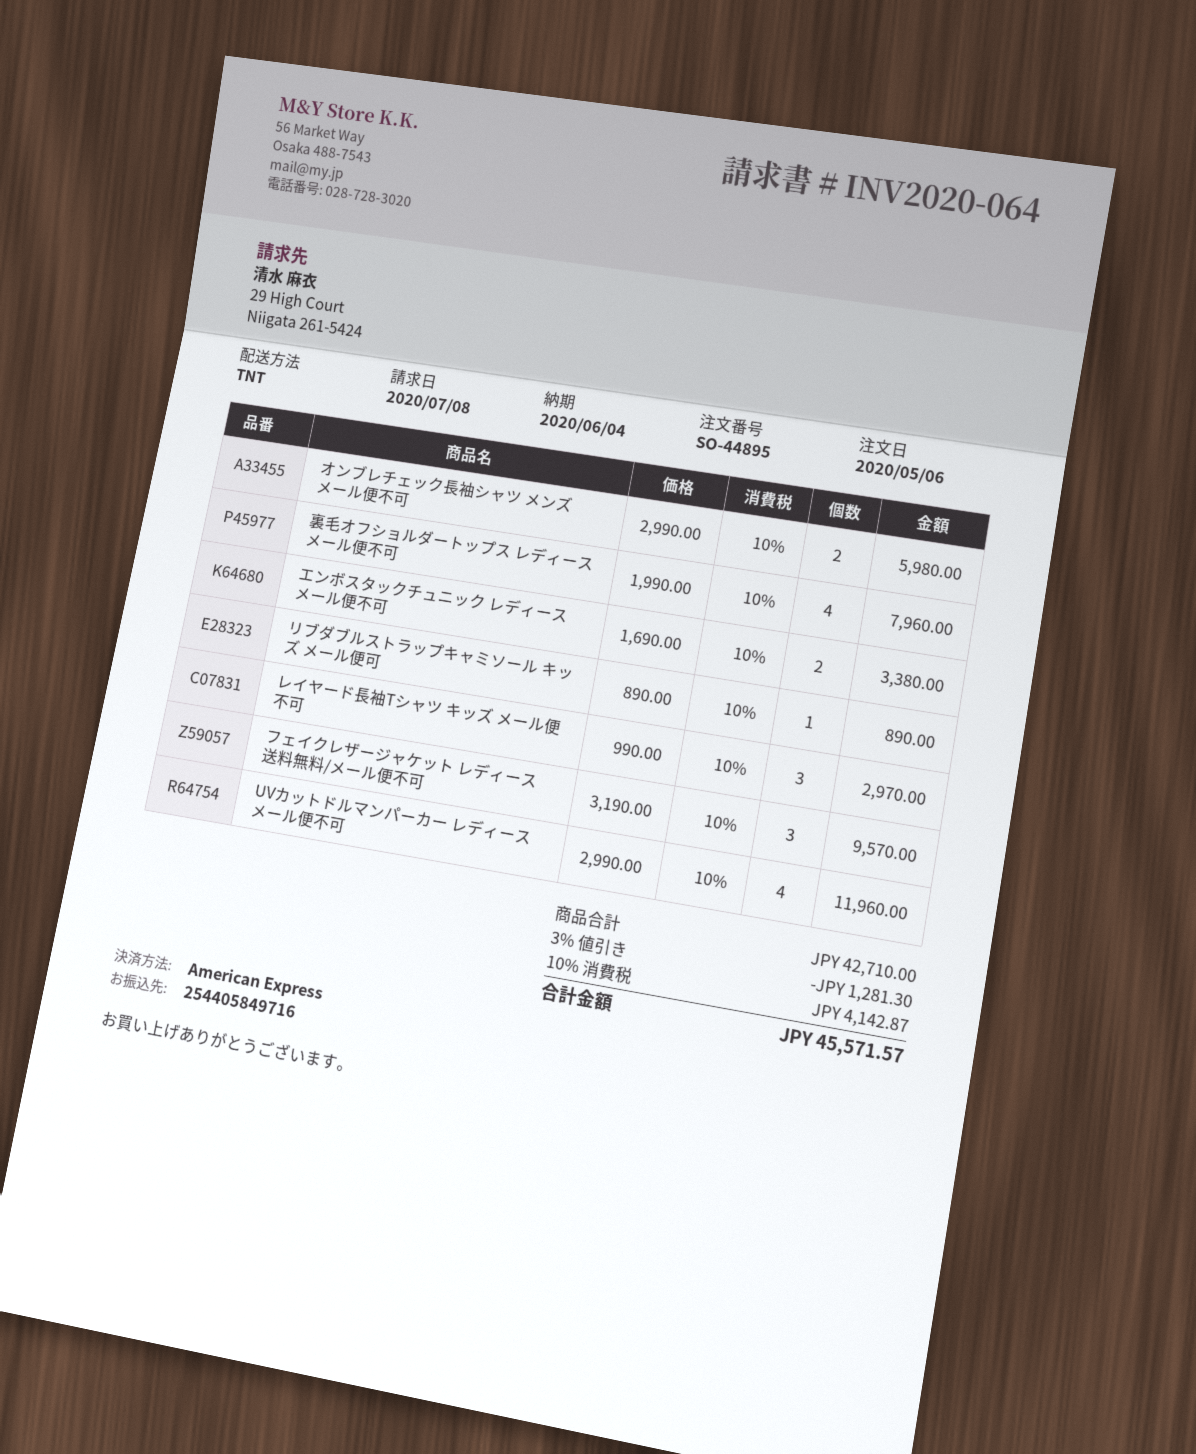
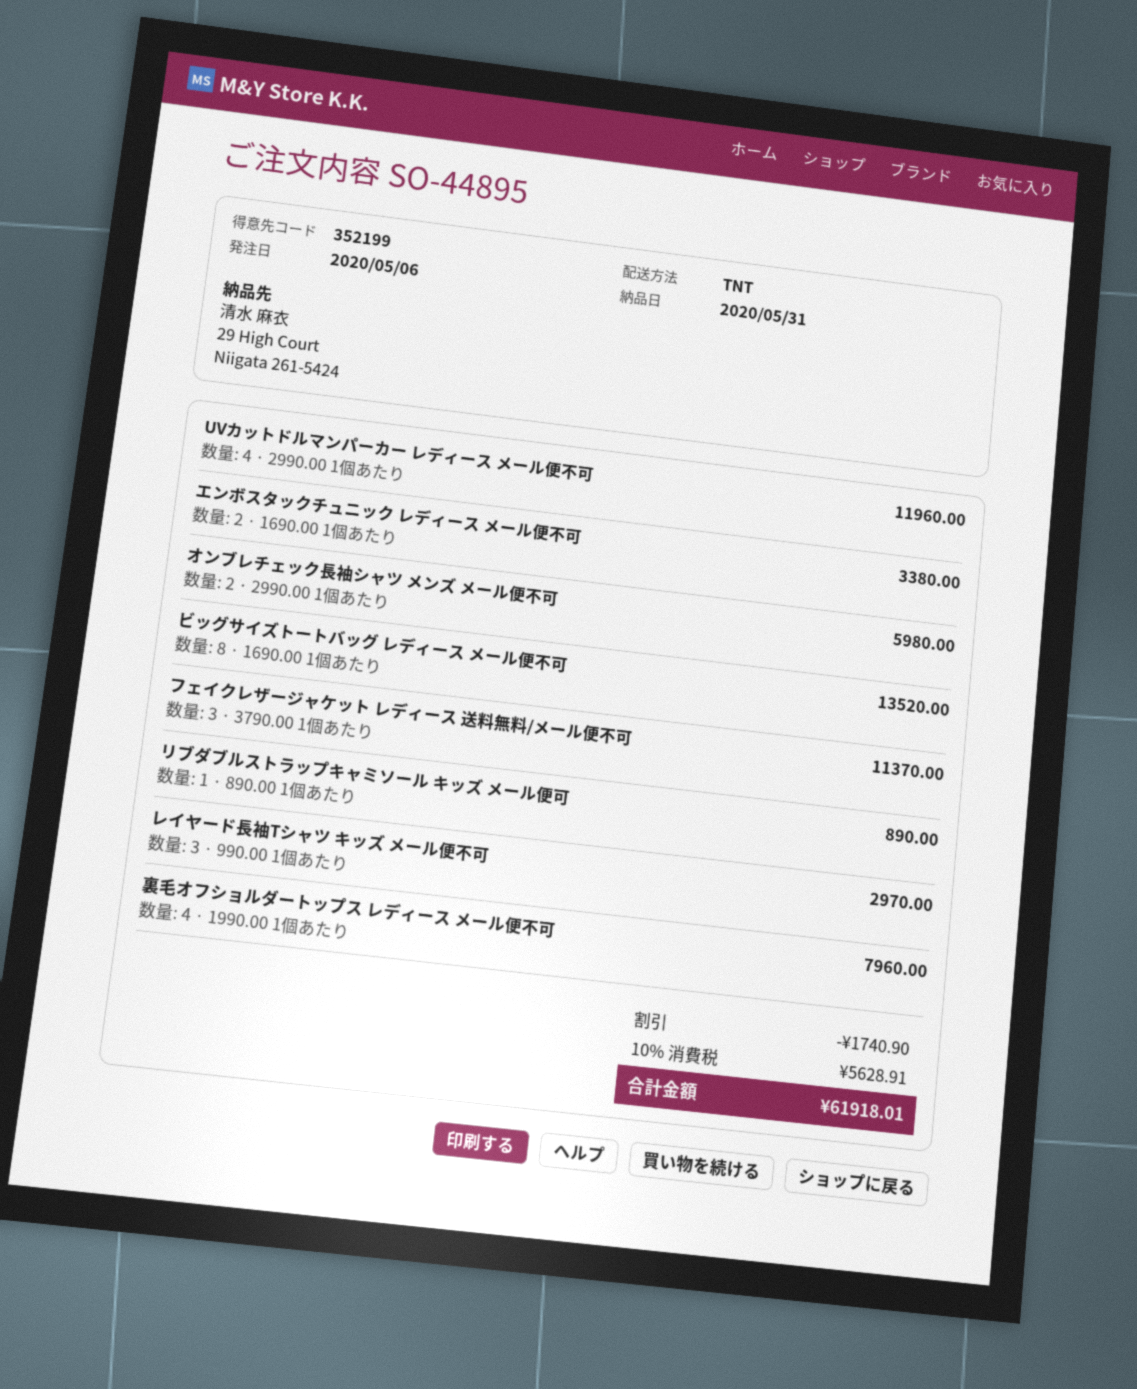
delivery date: 2020-06-04 -> 2020-05-31
フェイクレザージャケット レディース 送料無料/メール便不可: 3 x 3190.00 = 9570.00 -> 3 x 3790.00 = 11370.00
ビッグサイズトートバッグ レディース メール便不可: none -> 8 x 1690.00 = 13520.00
discount: 1281.30 -> 1740.90
tax: 10% = 4142.87 -> 10% = 5628.91
total: 45571.57 -> 61918.01

